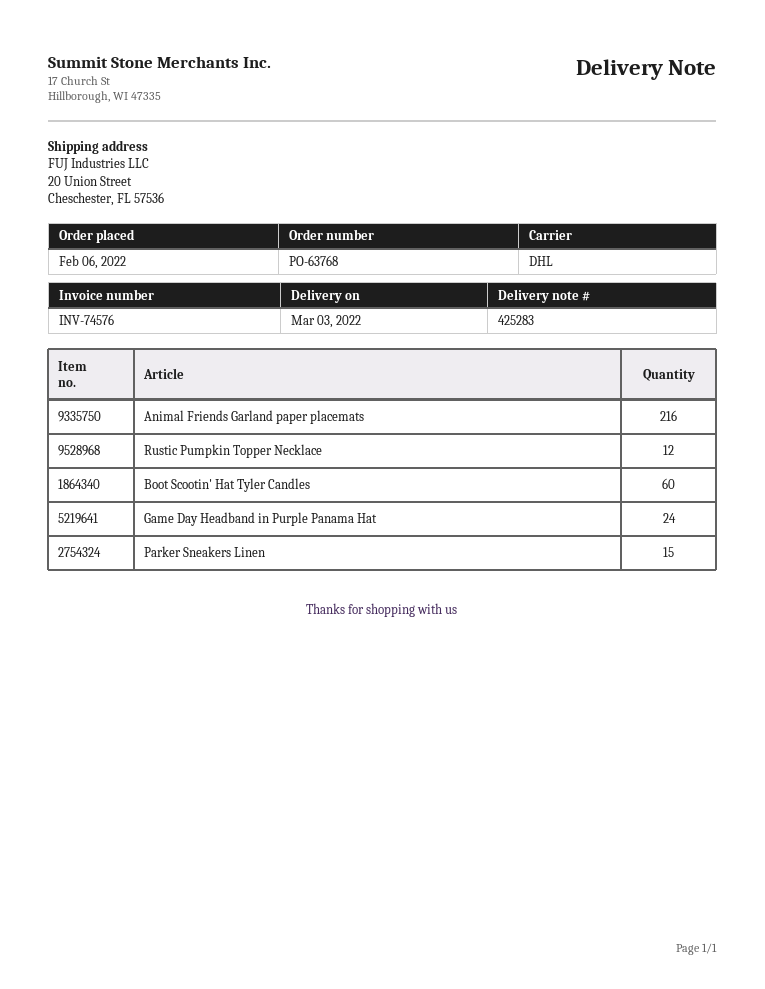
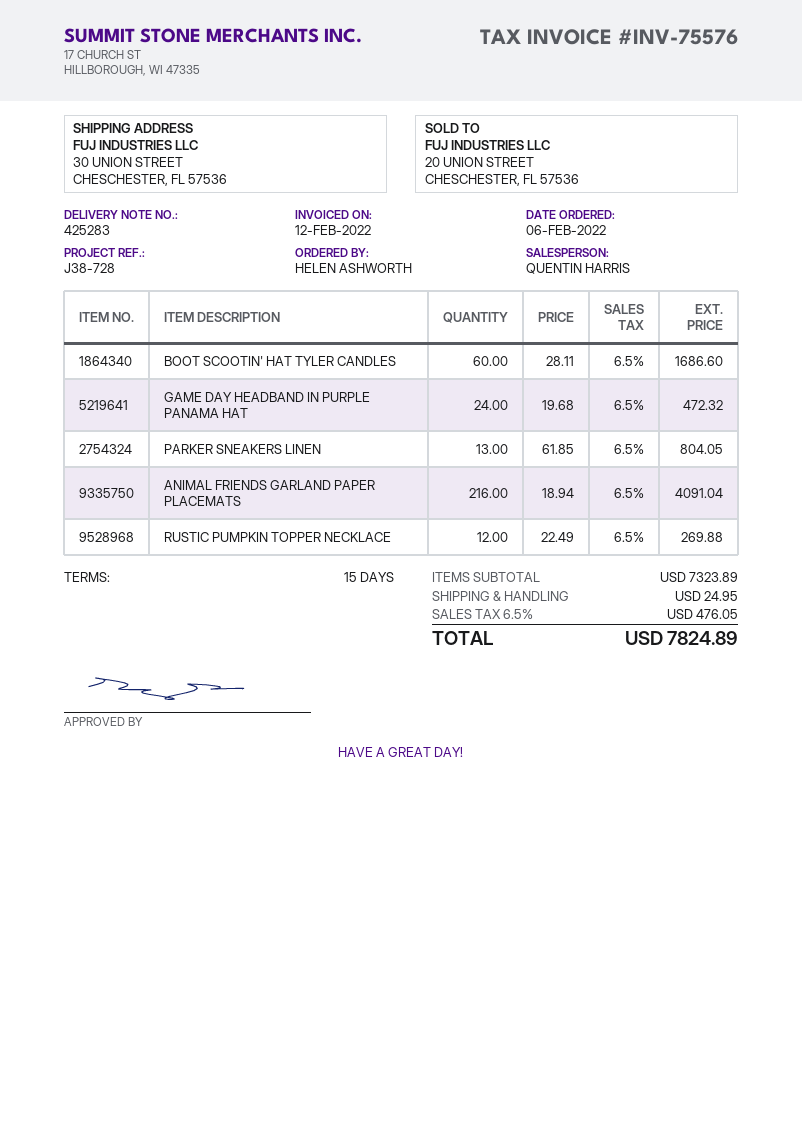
invoice number: INV-74576 -> INV-75576
ship to: 20 Union Street, Cheschester, FL 57536 -> 30 UNION STREET, CHESCHESTER, FL 57536
Parker Sneakers Linen: 15 -> 13

